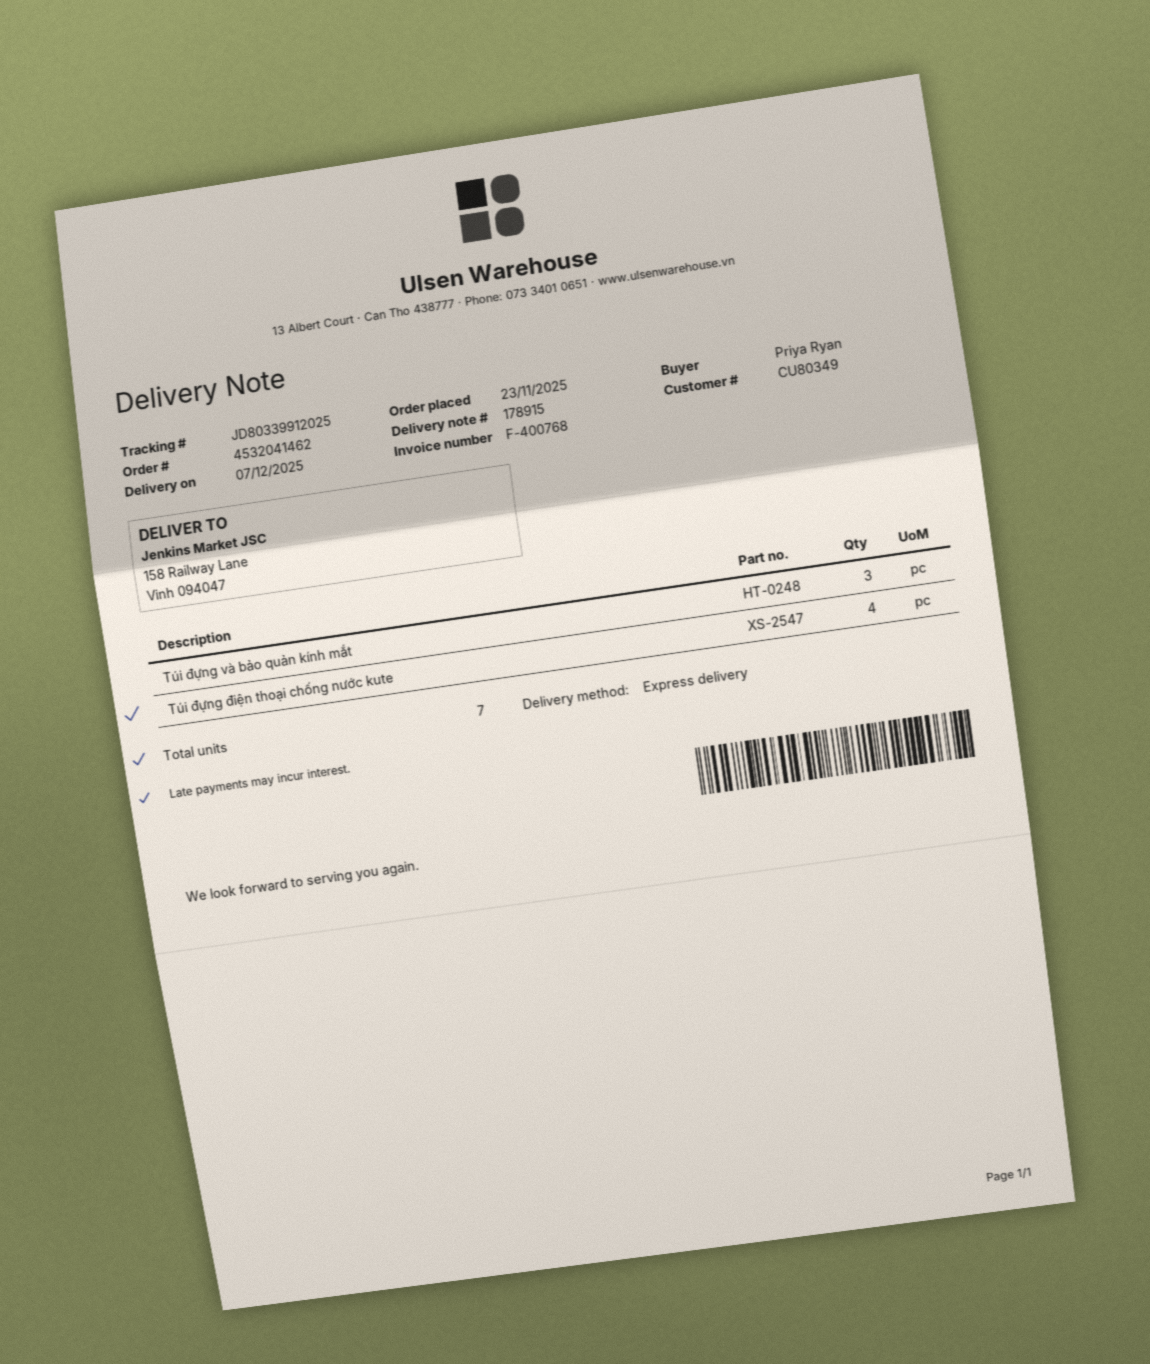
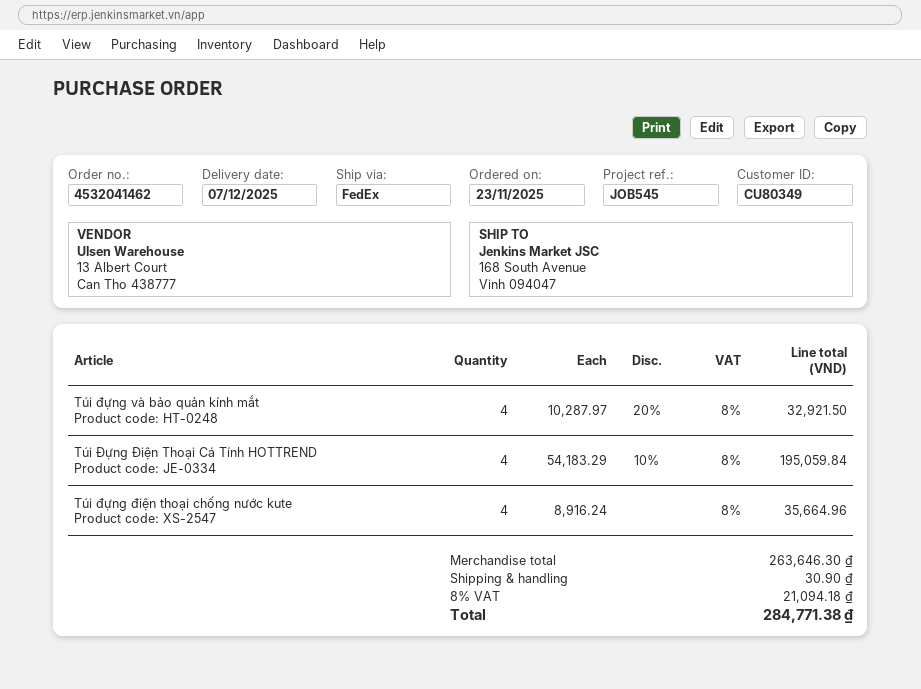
shipping method: express -> FedEx
ship to: 158 Railway Lane, Vinh 094047 -> 168 South Avenue, Vinh 094047
Túi đựng và bảo quản kính mắt: 3 -> 4
Túi Đựng Điện Thoại Cá Tính HOTTREND: none -> 4

